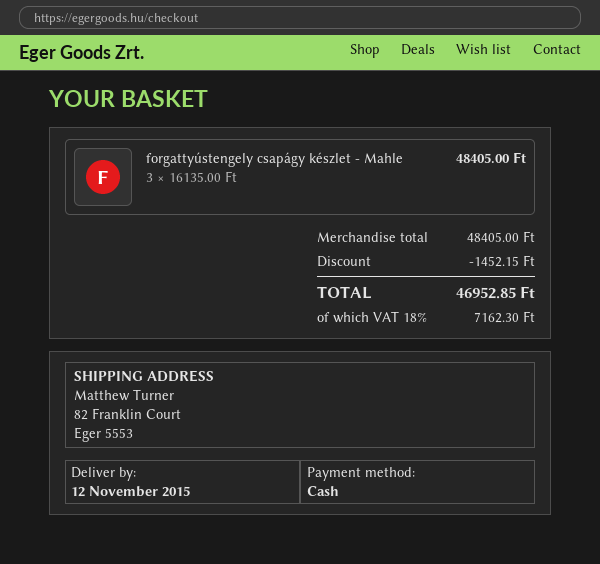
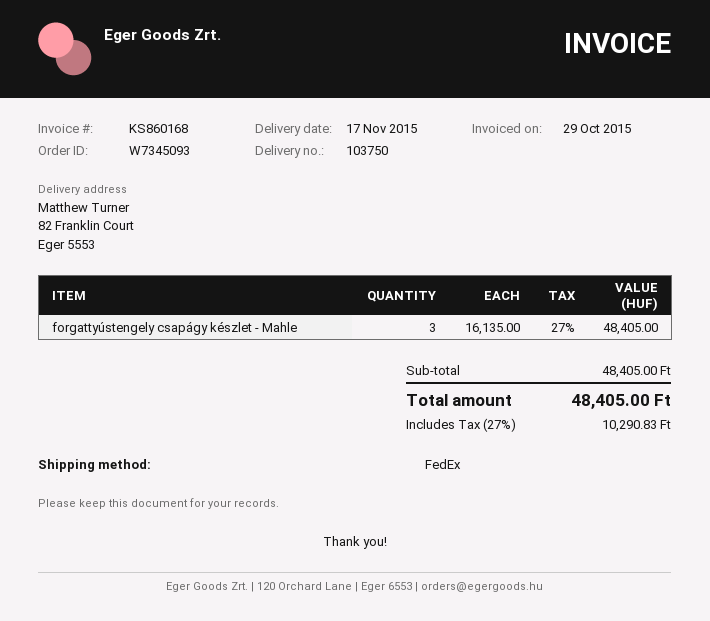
delivery date: 2015-11-12 -> 2015-11-17
discount: 1452.15 -> none
tax: 18% = 7162.30 -> 27% = 10290.83
total: 46952.85 -> 48405.00

